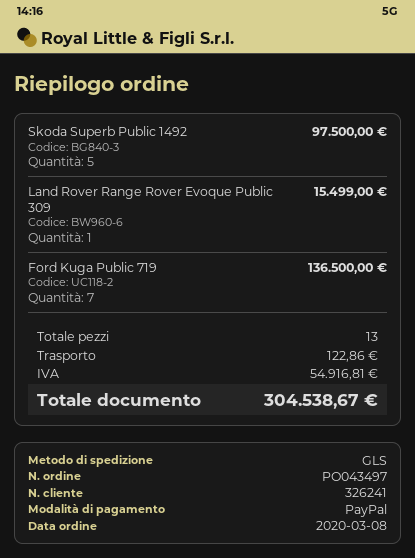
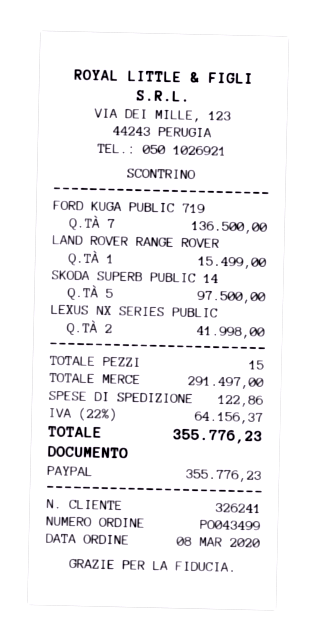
order number: PO043497 -> PO043499
LEXUS NX SERIES PUBLIC: none -> 2 for 41998.00
total quantity: 13 -> 15
tax: 54916.81 -> 64156.37
total: 304538.67 -> 355776.23

